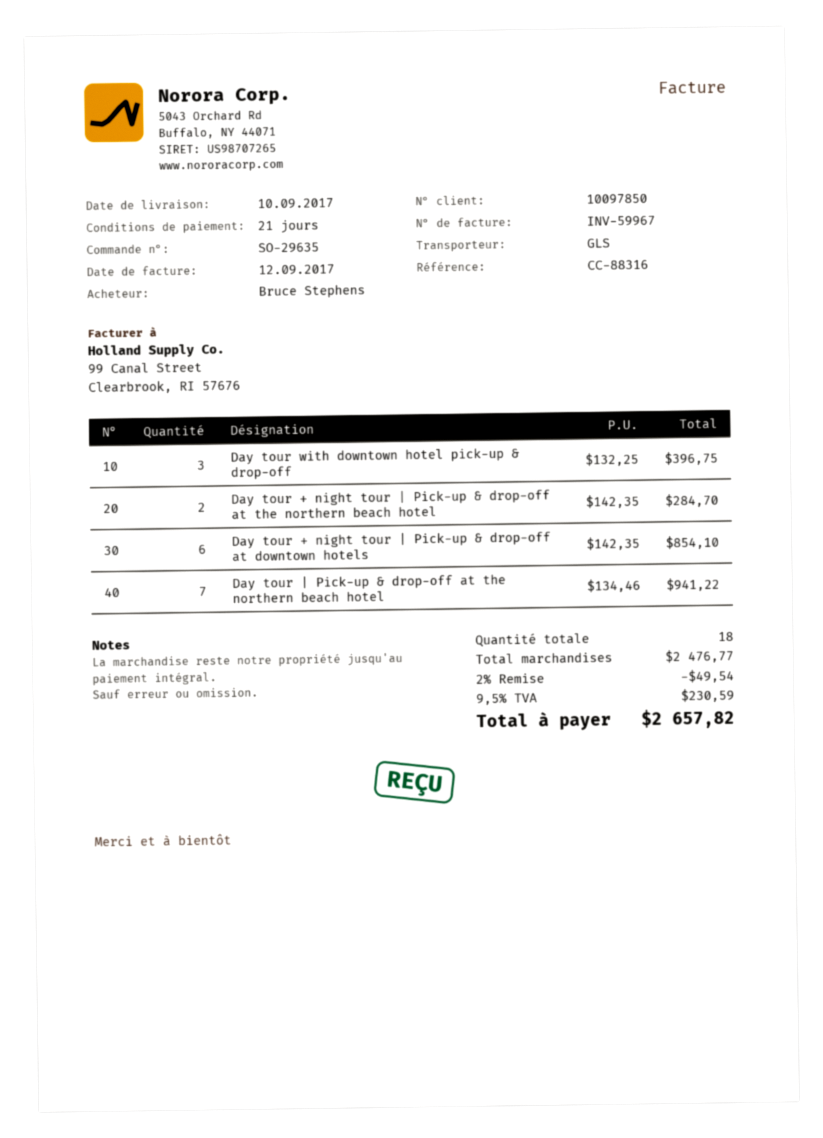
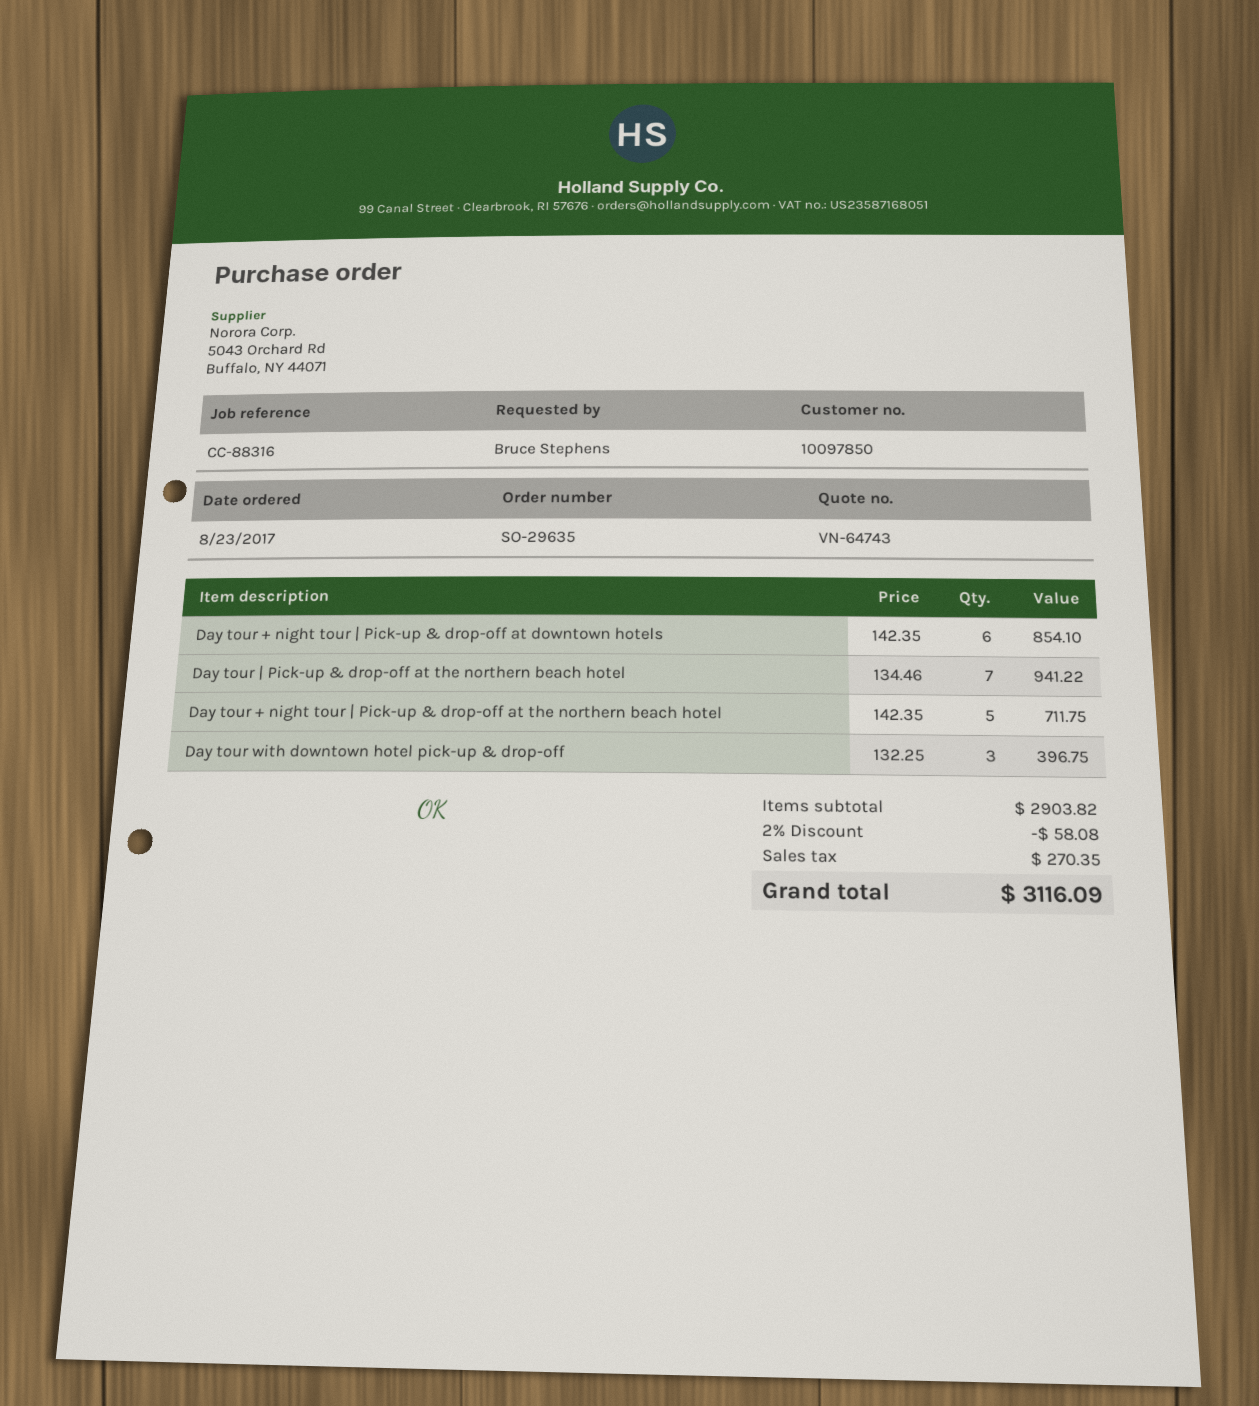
Day tour + night tour | Pick-up & drop-off at the northern beach hotel: 2 x 142.35 = 284.70 -> 5 x 142.35 = 711.75
subtotal: 2476.77 -> 2903.82
discount: 2% = 49.54 -> 2% = 58.08
tax: 230.59 -> 270.35
total: 2657.82 -> 3116.09

